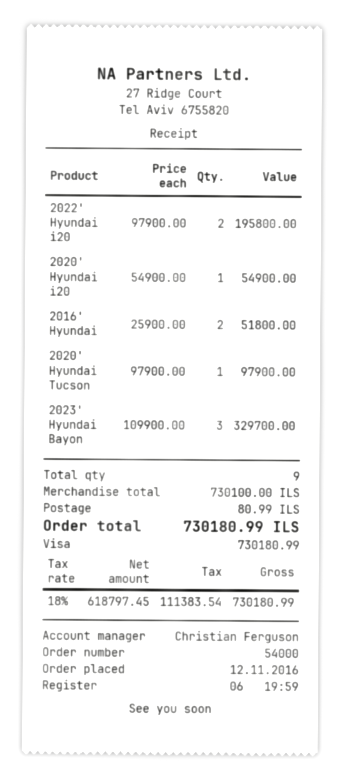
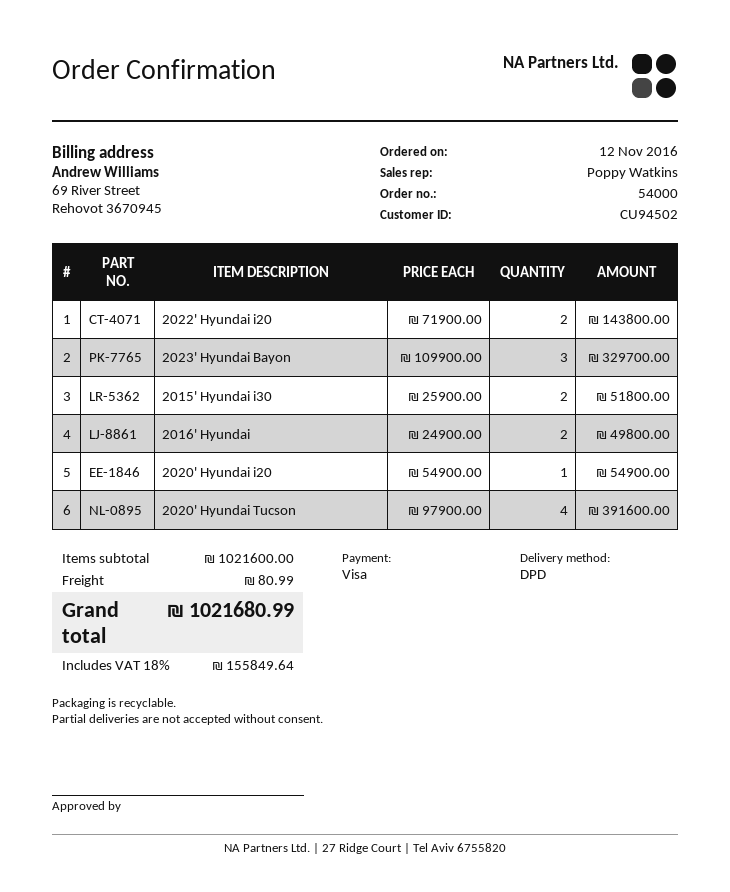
sales rep: Christian Ferguson -> Poppy Watkins
2022' Hyundai i20: 2 x 97900.00 = 195800.00 -> 2 x 71900.00 = 143800.00
2016' Hyundai: 2 x 25900.00 = 51800.00 -> 2 x 24900.00 = 49800.00
2020' Hyundai Tucson: 1 x 97900.00 = 97900.00 -> 4 x 97900.00 = 391600.00
2015' Hyundai i30: none -> 2 x 25900.00 = 51800.00
subtotal: 730100.00 -> 1021600.00
tax: 18% = 111383.54 -> 18% = 155849.64
total: 730180.99 -> 1021680.99

